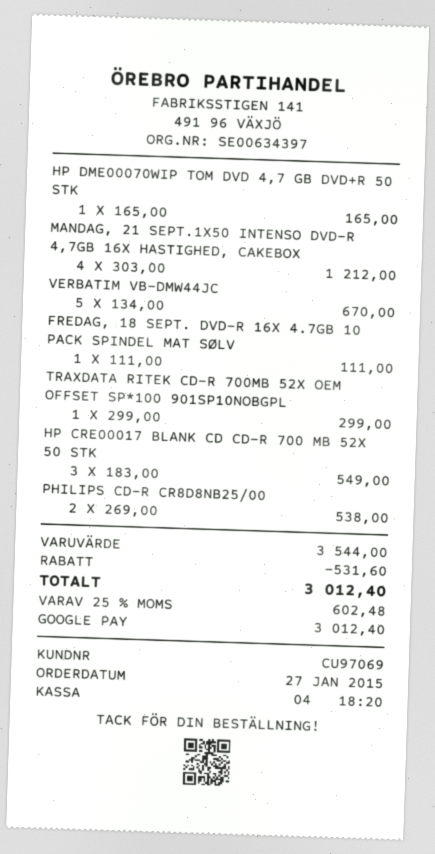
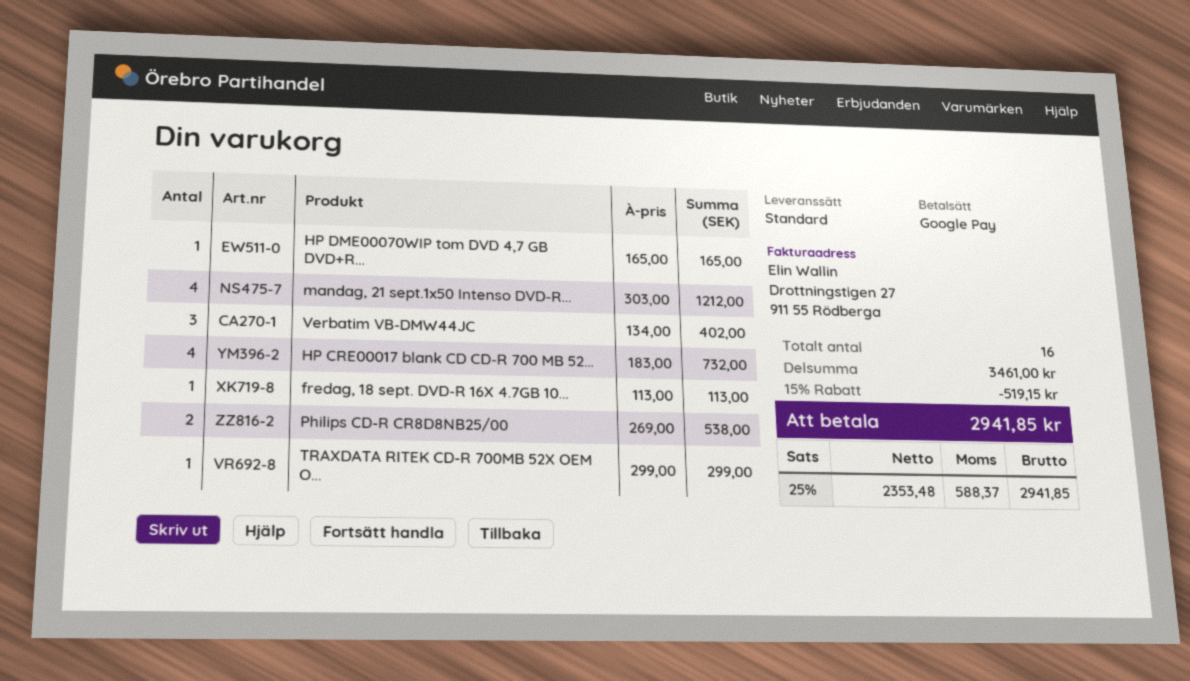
VERBATIM VB-DMW44JC: 5 x 134.00 = 670.00 -> 3 x 134.00 = 402.00
FREDAG, 18 SEPT. DVD-R 16X 4.7GB 10 PACK SPINDEL MAT SØLV: 1 x 111.00 = 111.00 -> 1 x 113.00 = 113.00
HP CRE00017 BLANK CD CD-R 700 MB 52X 50 STK: 3 x 183.00 = 549.00 -> 4 x 183.00 = 732.00
subtotal: 3544.00 -> 3461.00
discount: 531.60 -> 519.15
tax: 25% = 602.48 -> 25% = 588.37
total: 3012.40 -> 2941.85

